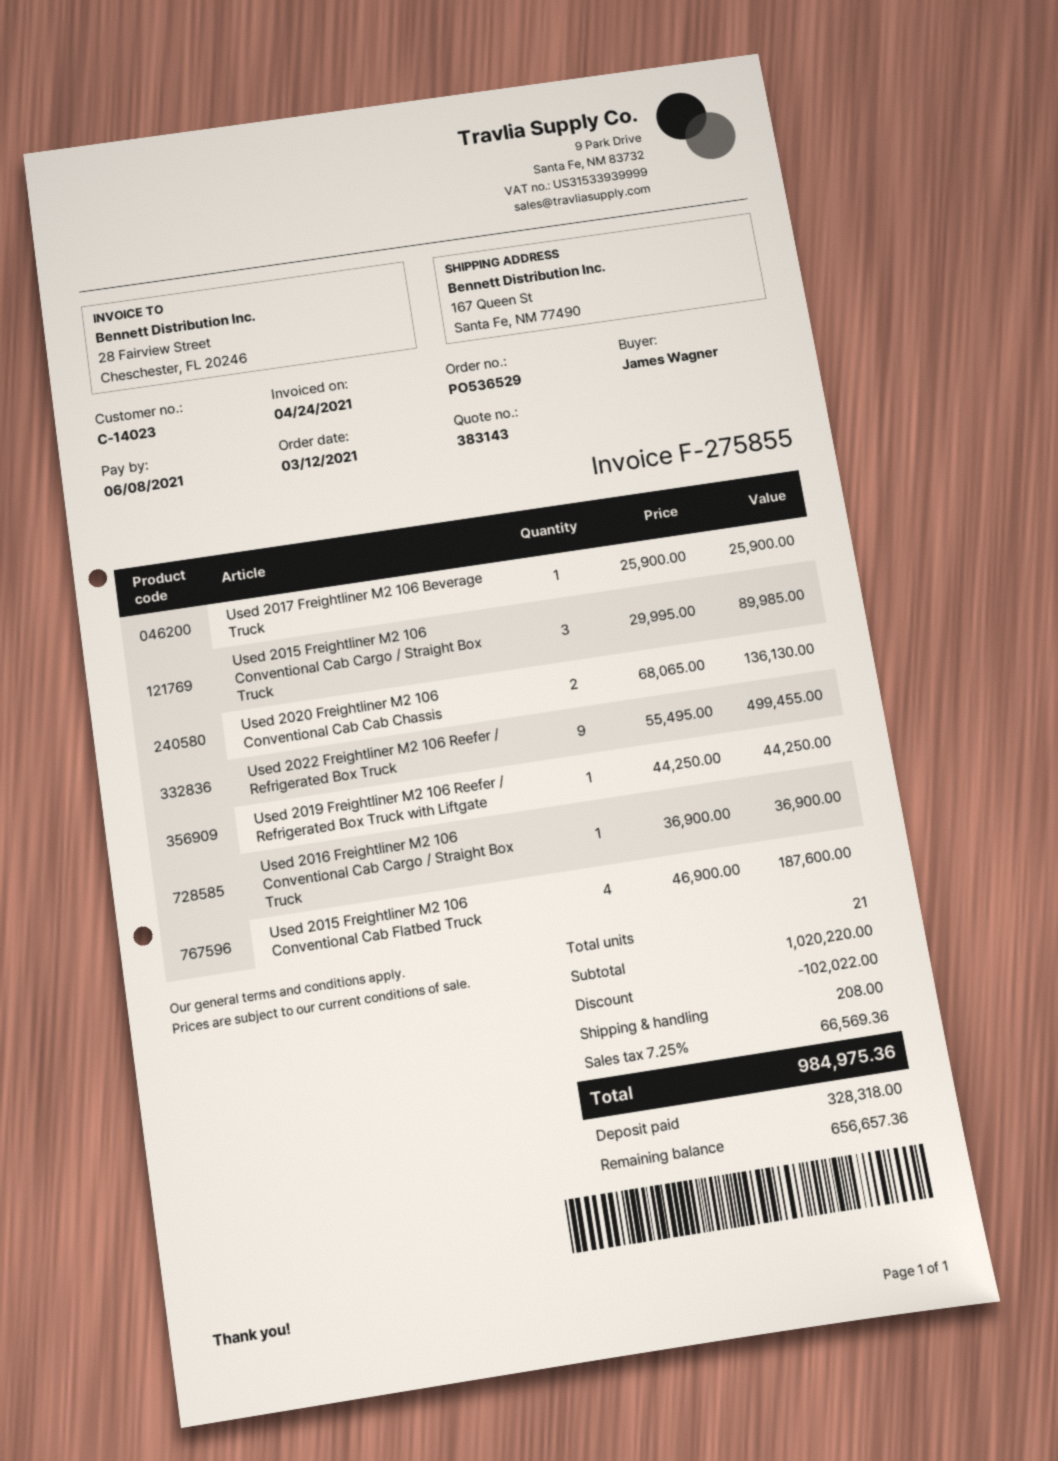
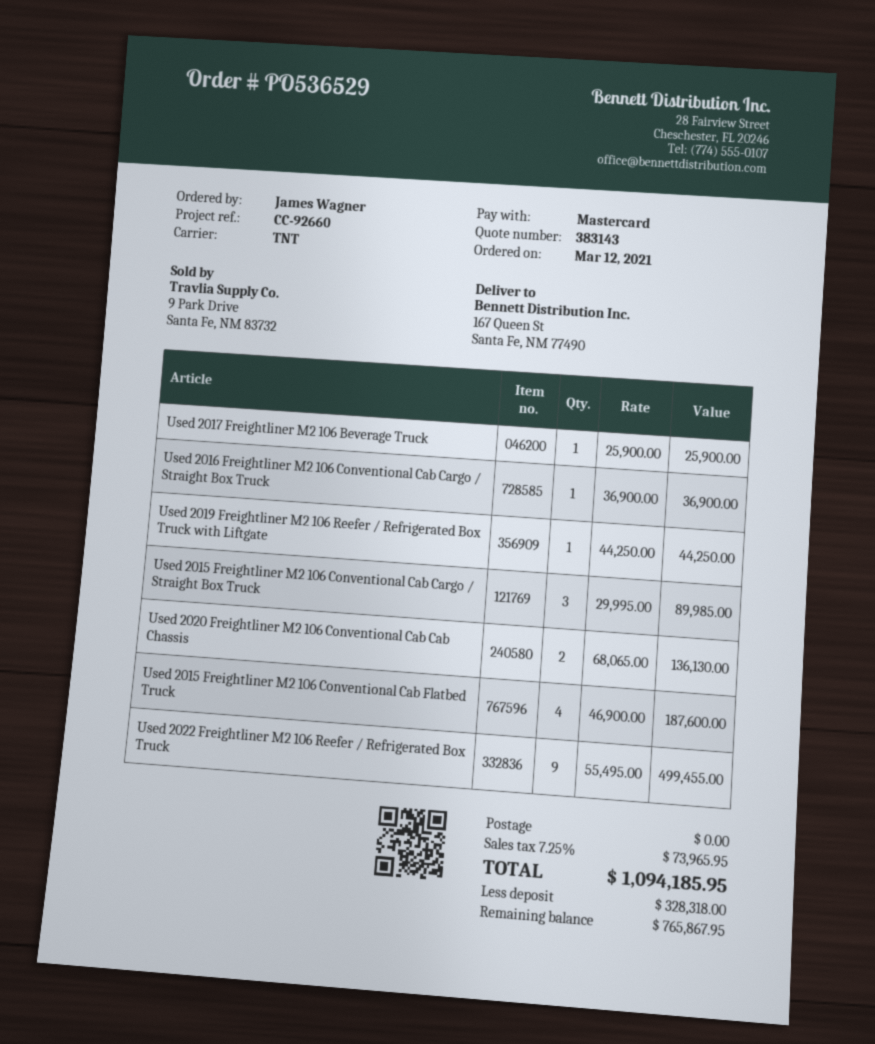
discount: 102022.00 -> none
shipping: 208.00 -> 0.00
tax: 7.25% = 66569.36 -> 7.25% = 73965.95
total: 984975.36 -> 1094185.95
balance: 656657.36 -> 765867.95

